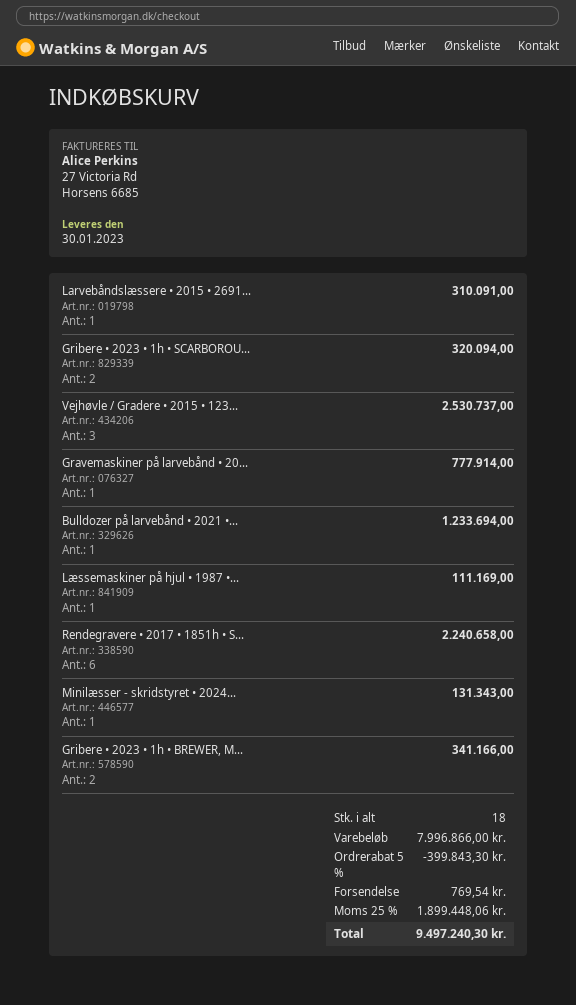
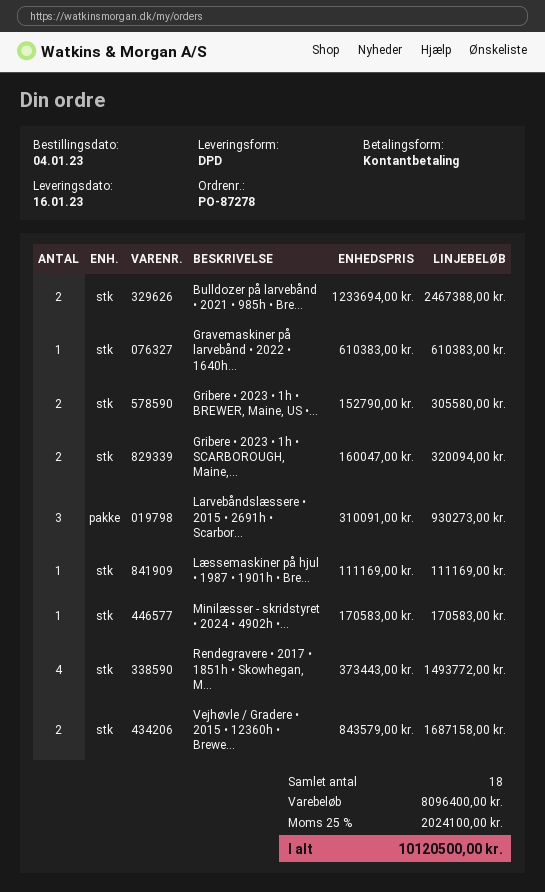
delivery date: 2023-01-30 -> 2023-01-16
Larvebåndslæssere • 2015 • 2691...: 1 for 310091.00 -> 3 for 930273.00
Vejhøvle / Gradere • 2015 • 123...: 3 for 2530737.00 -> 2 for 1687158.00
Gravemaskiner på larvebånd • 20...: 1 for 777914.00 -> 1 for 610383.00
Bulldozer på larvebånd • 2021 •...: 1 for 1233694.00 -> 2 for 2467388.00
Rendegravere • 2017 • 1851h • S...: 6 for 2240658.00 -> 4 for 1493772.00
Minilæsser - skridstyret • 2024...: 1 for 131343.00 -> 1 for 170583.00
Gribere • 2023 • 1h • BREWER, M...: 2 for 341166.00 -> 2 for 305580.00
subtotal: 7996866.00 -> 8096400.00
discount: 5% = 399843.30 -> none
shipping: 769.54 -> none
tax: 25% = 1899448.06 -> 25% = 2024100.00
total: 9497240.30 -> 10120500.00

